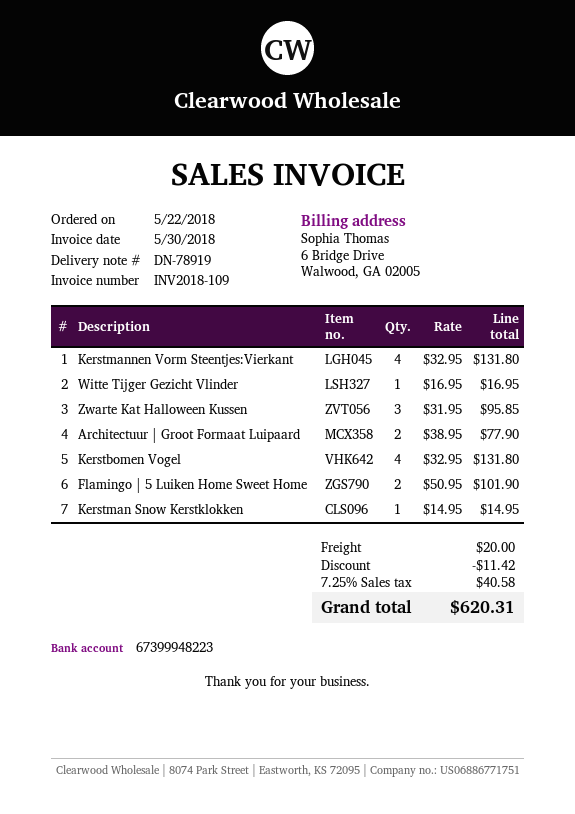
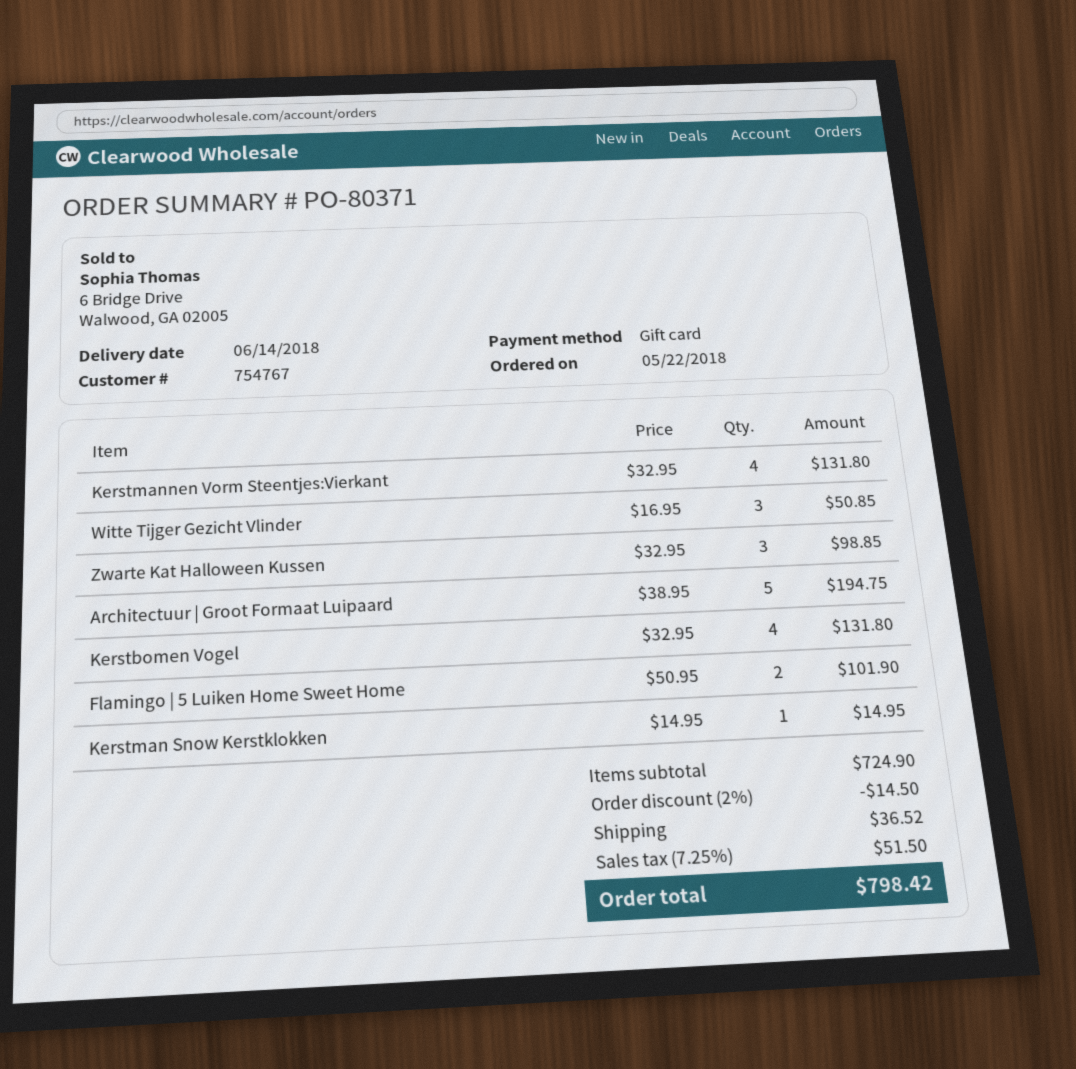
Witte Tijger Gezicht Vlinder: 1 x 16.95 = 16.95 -> 3 x 16.95 = 50.85
Zwarte Kat Halloween Kussen: 3 x 31.95 = 95.85 -> 3 x 32.95 = 98.85
Architectuur | Groot Formaat Luipaard: 2 x 38.95 = 77.90 -> 5 x 38.95 = 194.75
discount: 11.42 -> 14.50
shipping: 20.00 -> 36.52
tax: 7.25% = 40.58 -> 7.25% = 51.50
total: 620.31 -> 798.42

